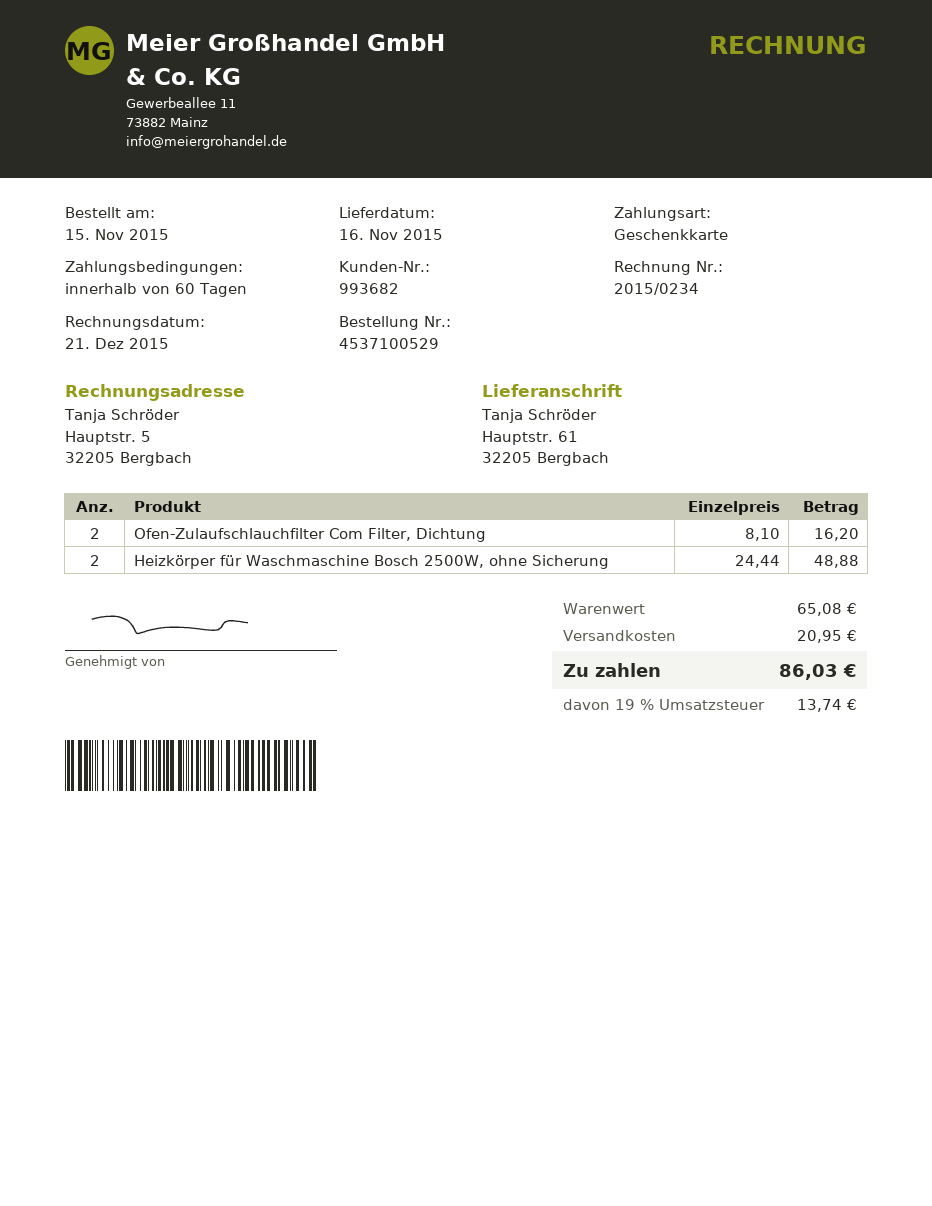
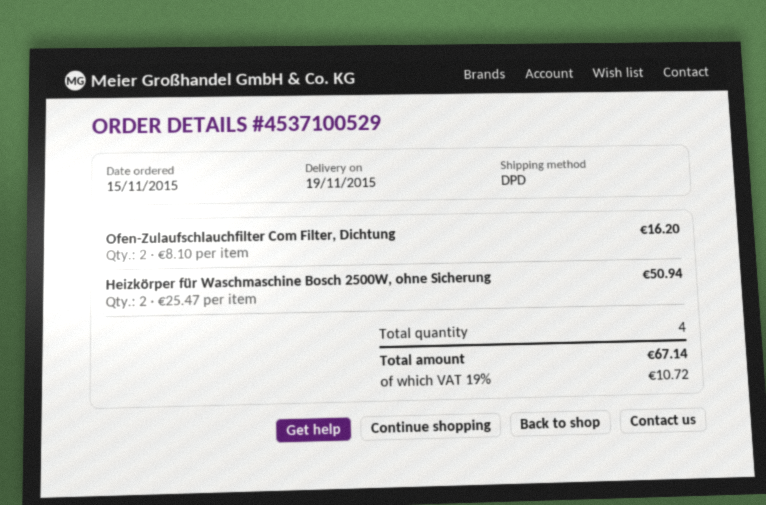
delivery date: 2015-11-16 -> 2015-11-19
Heizkörper für Waschmaschine Bosch 2500W, ohne Sicherung: 2 x 24.44 = 48.88 -> 2 x 25.47 = 50.94
shipping: 20.95 -> none
tax: 19% = 13.74 -> 19% = 10.72
total: 86.03 -> 67.14

